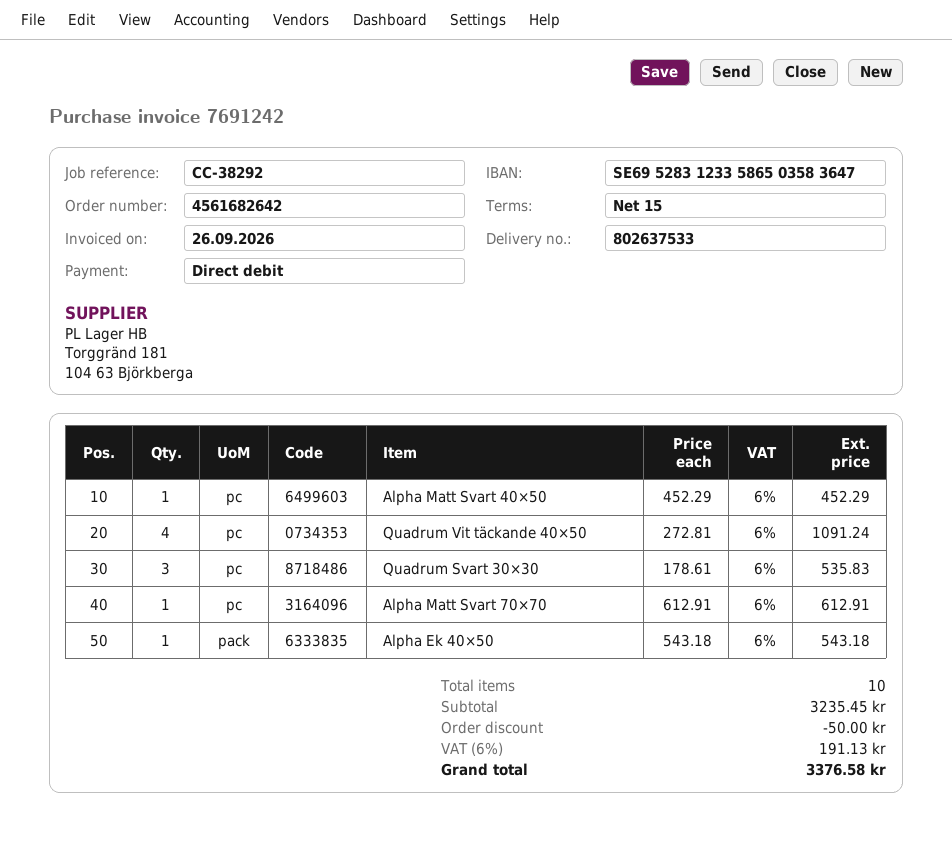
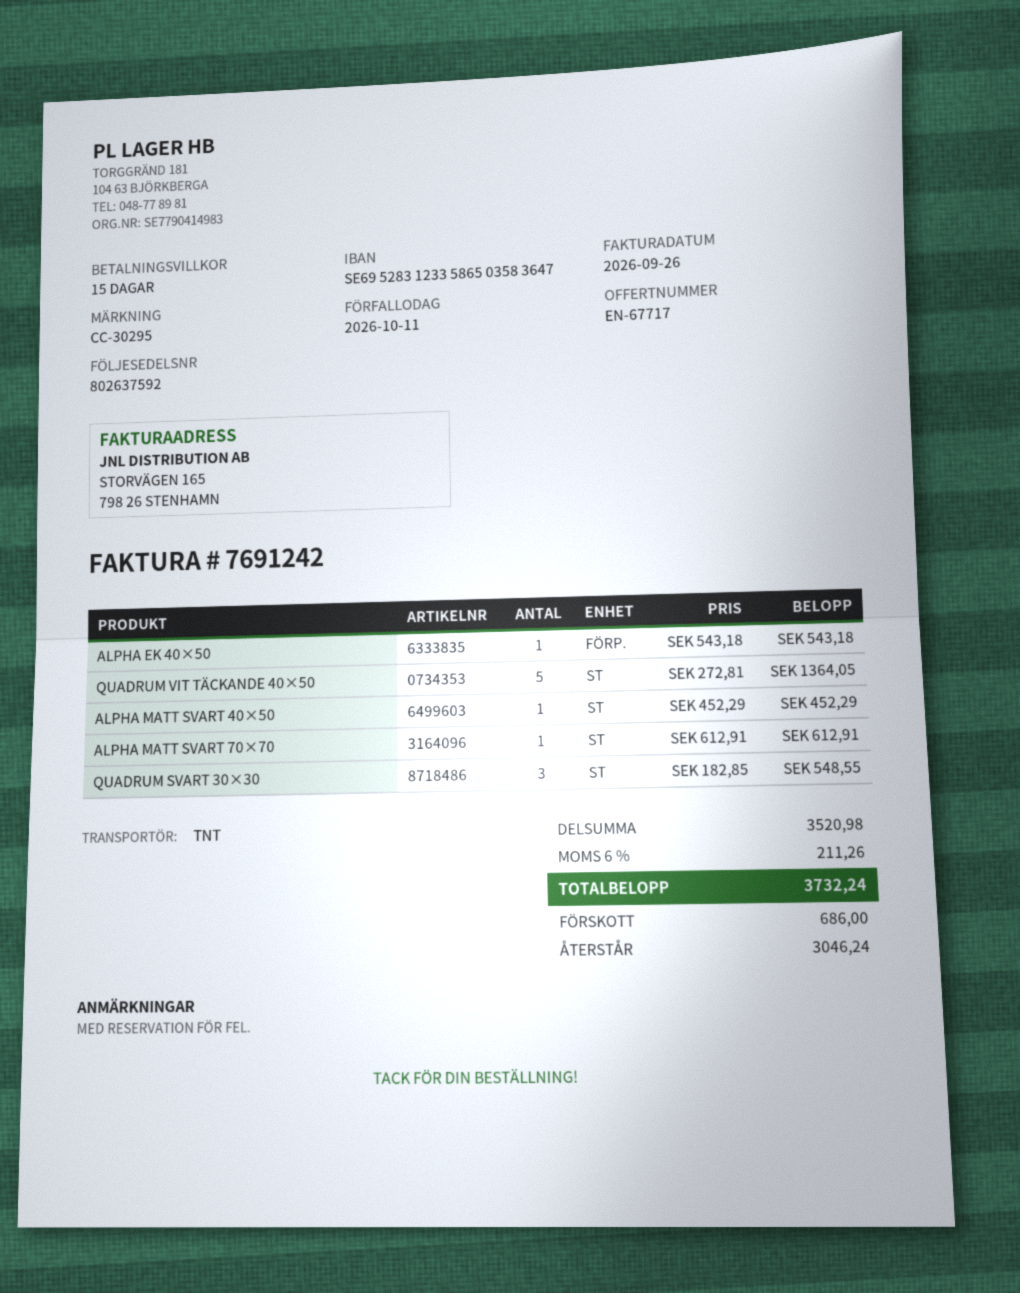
delivery note number: 802637533 -> 802637592
reference: CC-38292 -> CC-30295
Quadrum Vit täckande 40×50: 4 x 272.81 = 1091.24 -> 5 x 272.81 = 1364.05
Quadrum Svart 30×30: 3 x 178.61 = 535.83 -> 3 x 182.85 = 548.55
subtotal: 3235.45 -> 3520.98
discount: 50.00 -> none
tax: 6% = 191.13 -> 6% = 211.26
total: 3376.58 -> 3732.24

